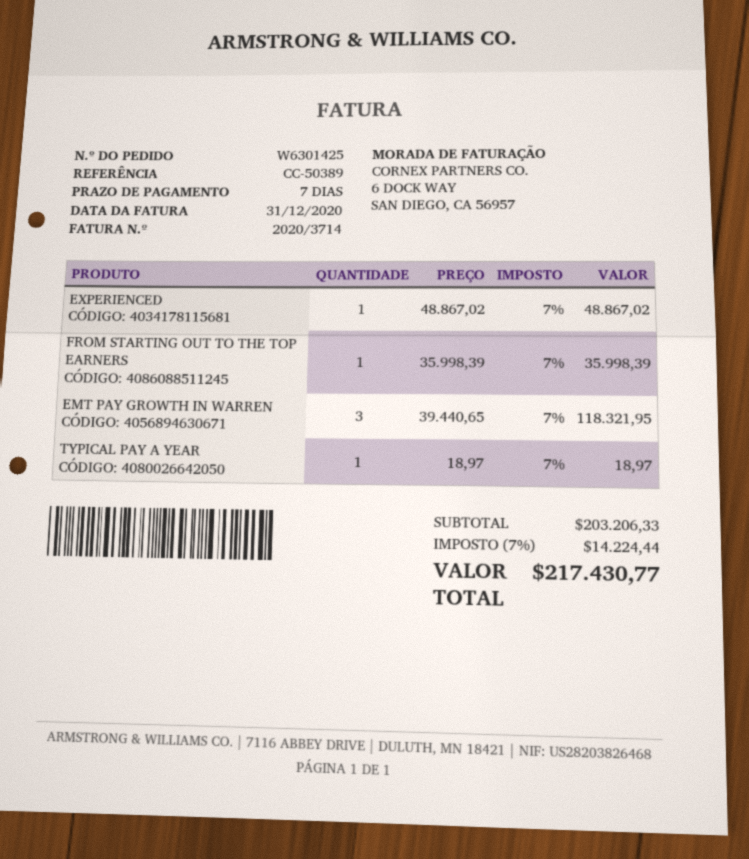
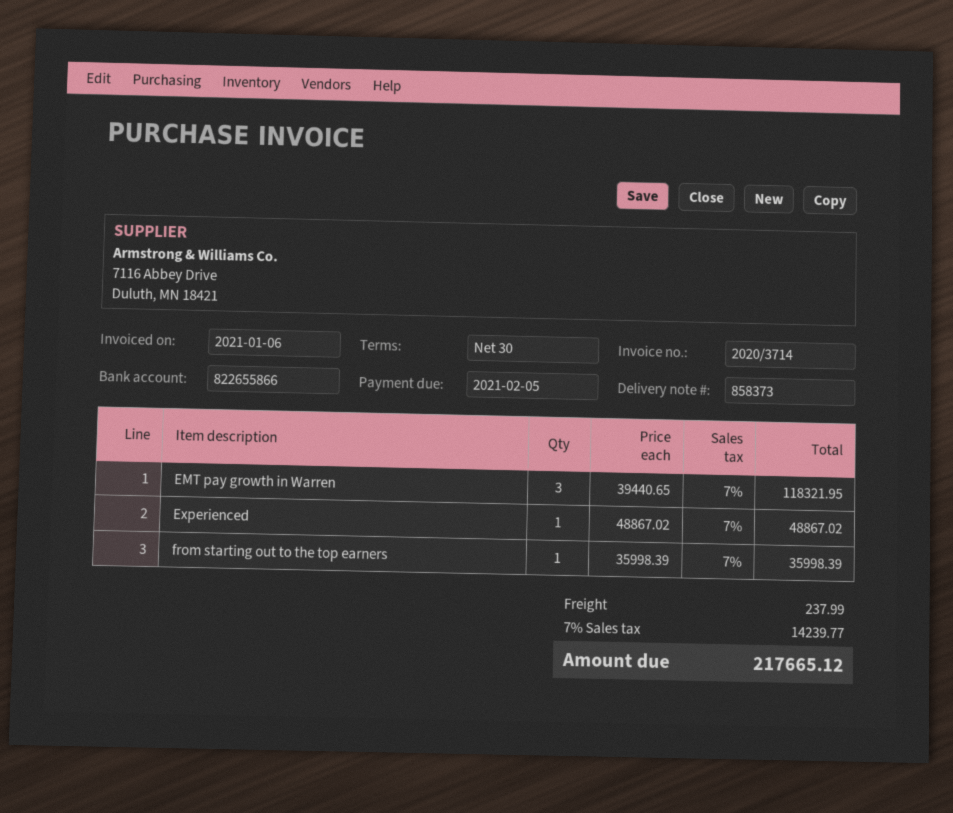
invoice date: 2020-12-31 -> 2021-01-06
payment terms: 7 days -> 30 days
TYPICAL PAY A YEAR: 1 x 18.97 = 18.97 -> none
shipping: none -> 237.99
tax: 7% = 14224.44 -> 7% = 14239.77
total: 217430.77 -> 217665.12

